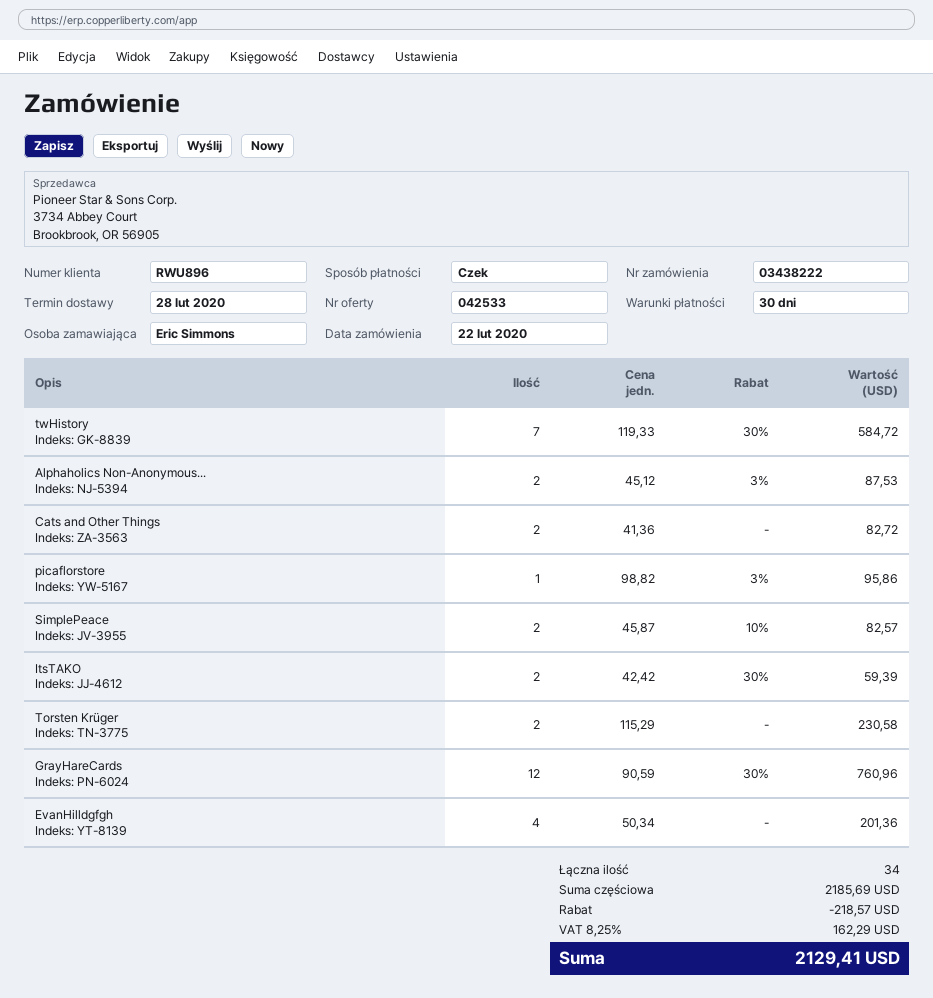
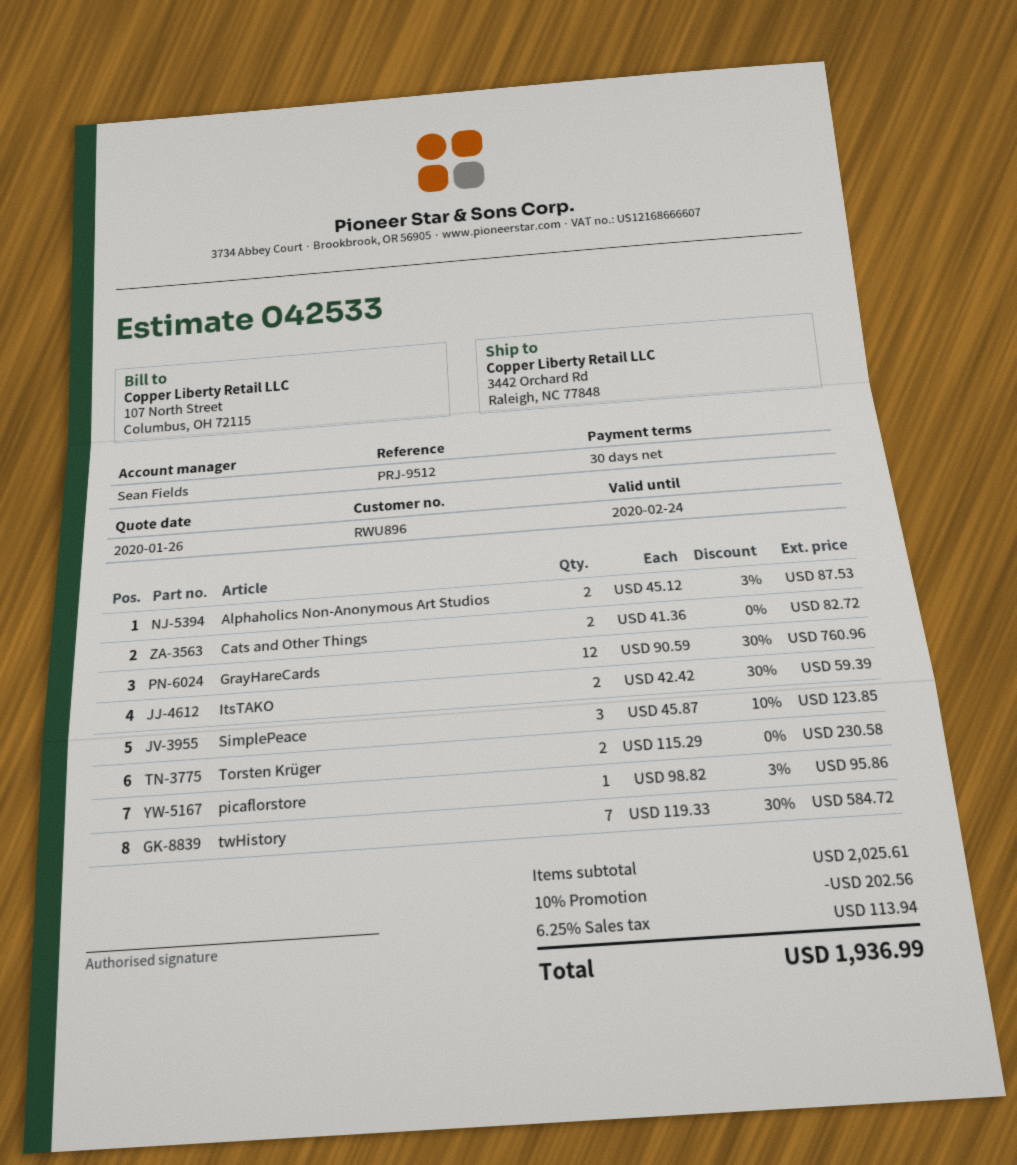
SimplePeace: 2 x 45.87 - 10% = 82.57 -> 3 x 45.87 - 10% = 123.85
EvanHilldgfgh: 4 x 50.34 = 201.36 -> none
subtotal: 2185.69 -> 2025.61
discount: 218.57 -> 202.56
tax: 8.25% = 162.29 -> 6.25% = 113.94
total: 2129.41 -> 1936.99

